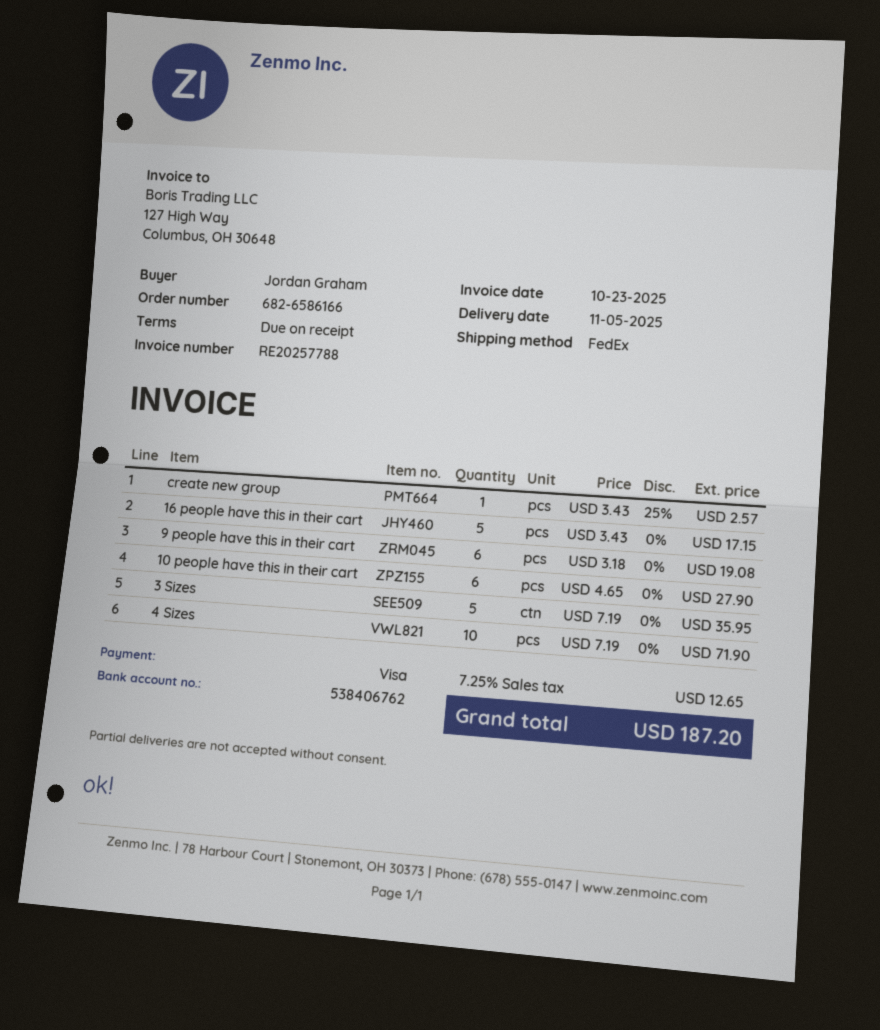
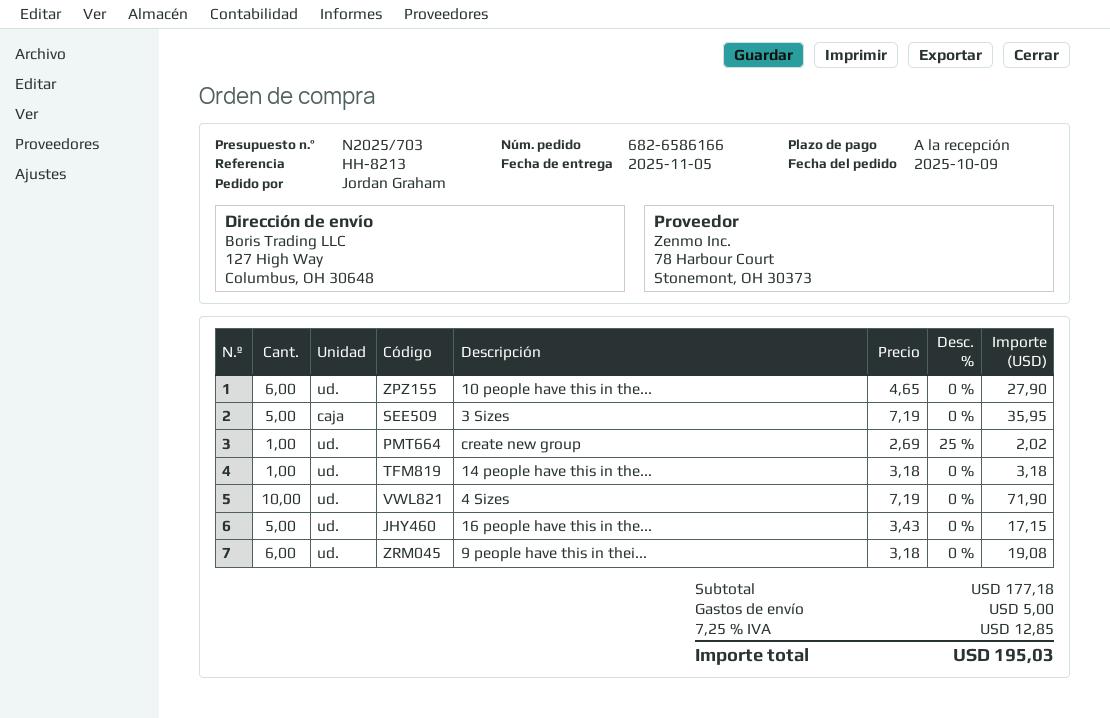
create new group: 1 x 3.43 - 25% = 2.57 -> 1 x 2.69 - 25% = 2.02
14 people have this in the...: none -> 1 x 3.18 = 3.18
shipping: none -> 5.00
tax: 7.25% = 12.65 -> 7.25% = 12.85
total: 187.20 -> 195.03

